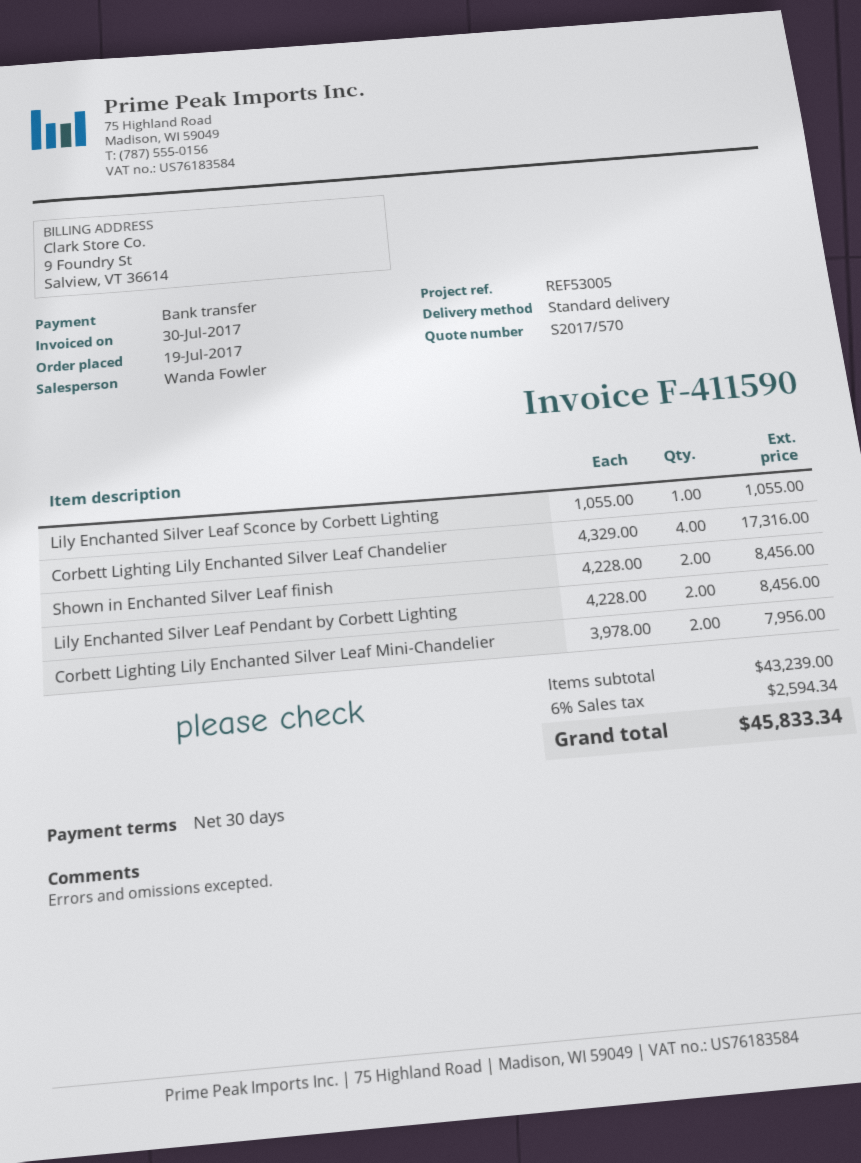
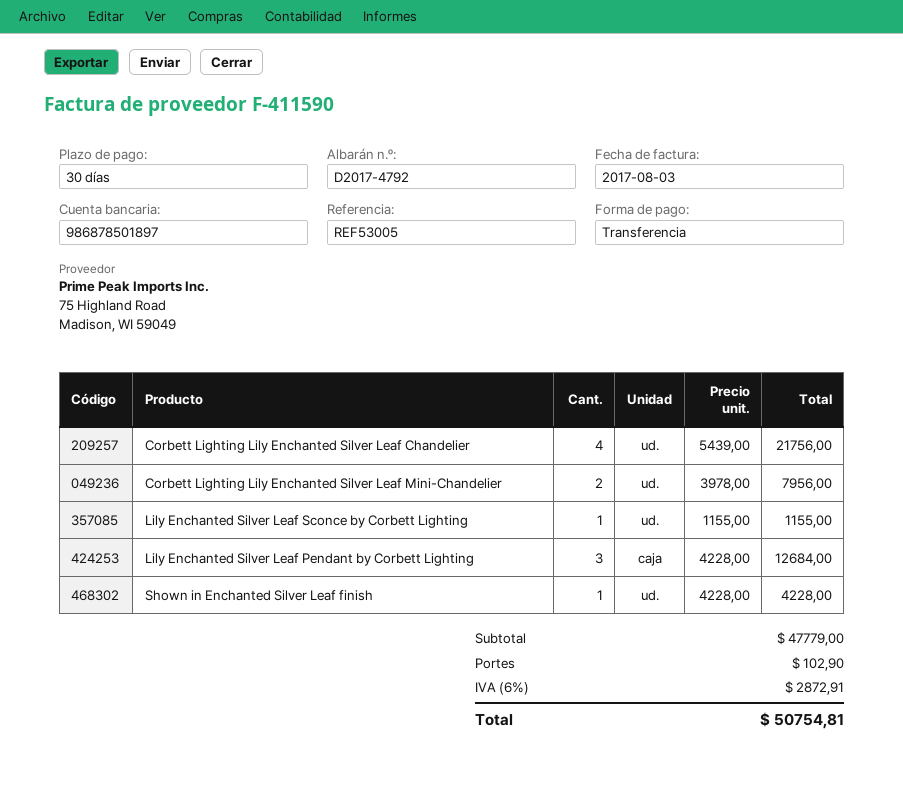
invoice date: 2017-07-30 -> 2017-08-03
Lily Enchanted Silver Leaf Sconce by Corbett Lighting: 1 x 1055.00 = 1055.00 -> 1 x 1155.00 = 1155.00
Corbett Lighting Lily Enchanted Silver Leaf Chandelier: 4 x 4329.00 = 17316.00 -> 4 x 5439.00 = 21756.00
Shown in Enchanted Silver Leaf finish: 2 x 4228.00 = 8456.00 -> 1 x 4228.00 = 4228.00
Lily Enchanted Silver Leaf Pendant by Corbett Lighting: 2 x 4228.00 = 8456.00 -> 3 x 4228.00 = 12684.00
subtotal: 43239.00 -> 47779.00
shipping: none -> 102.90
tax: 6% = 2594.34 -> 6% = 2872.91
total: 45833.34 -> 50754.81

